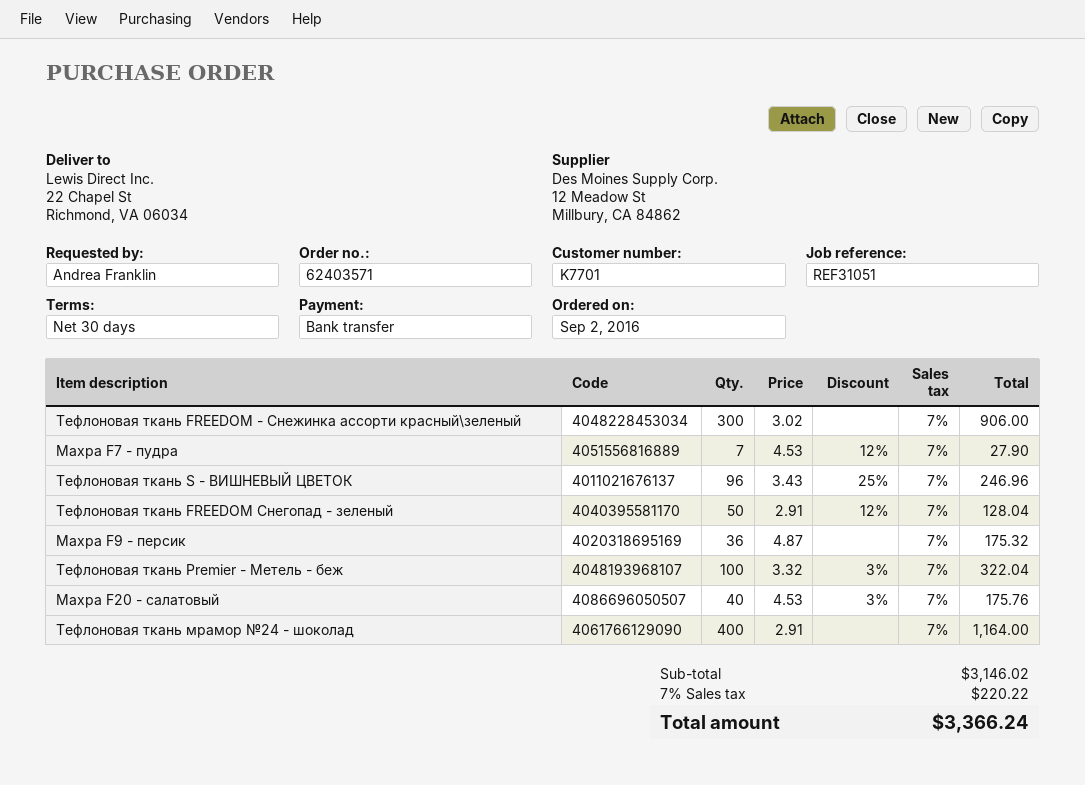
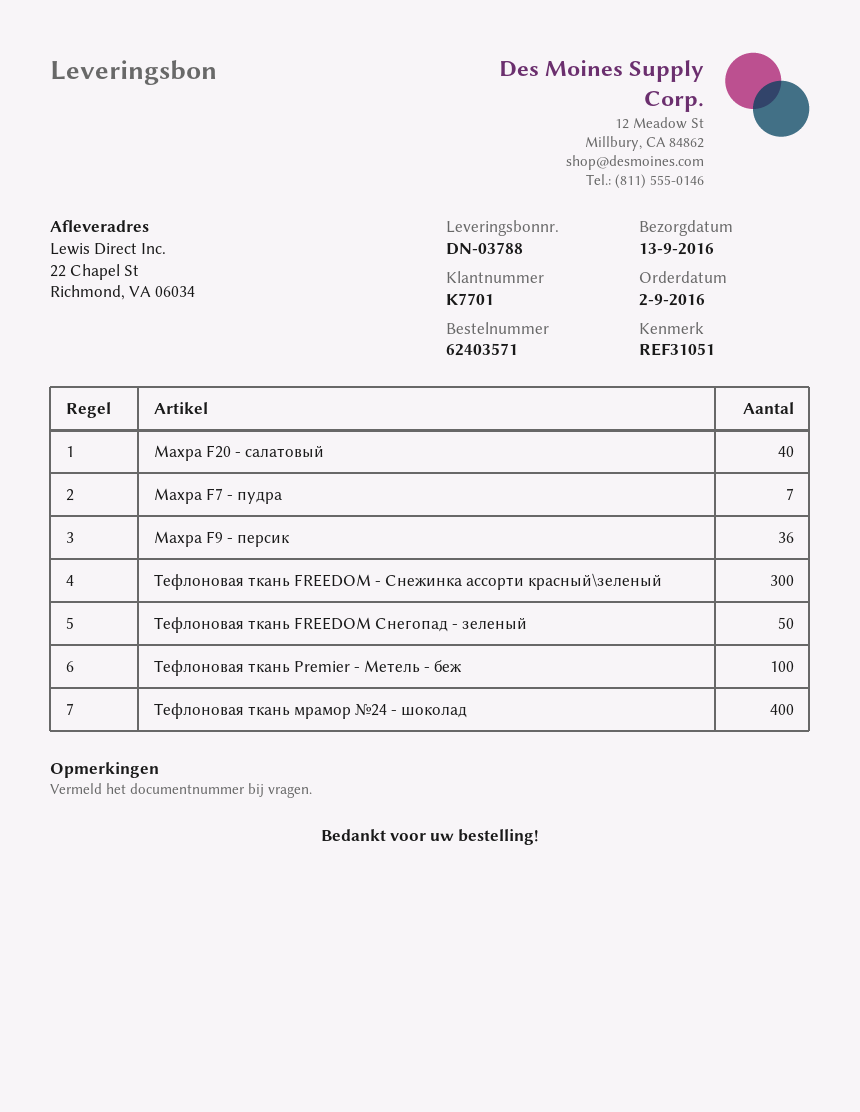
Тефлоновая ткань S - ВИШНЕВЫЙ ЦВЕТОК: 96 -> none

